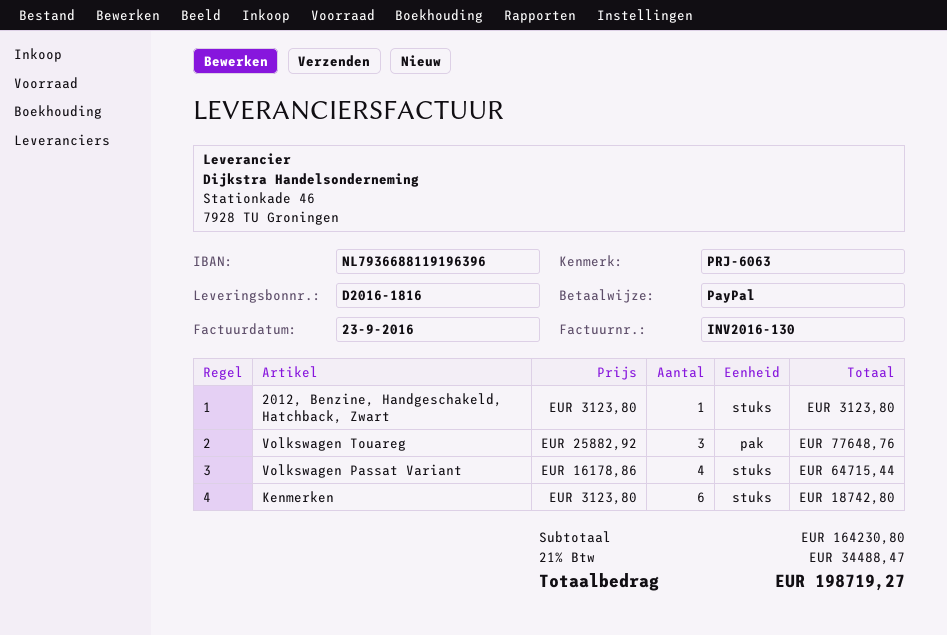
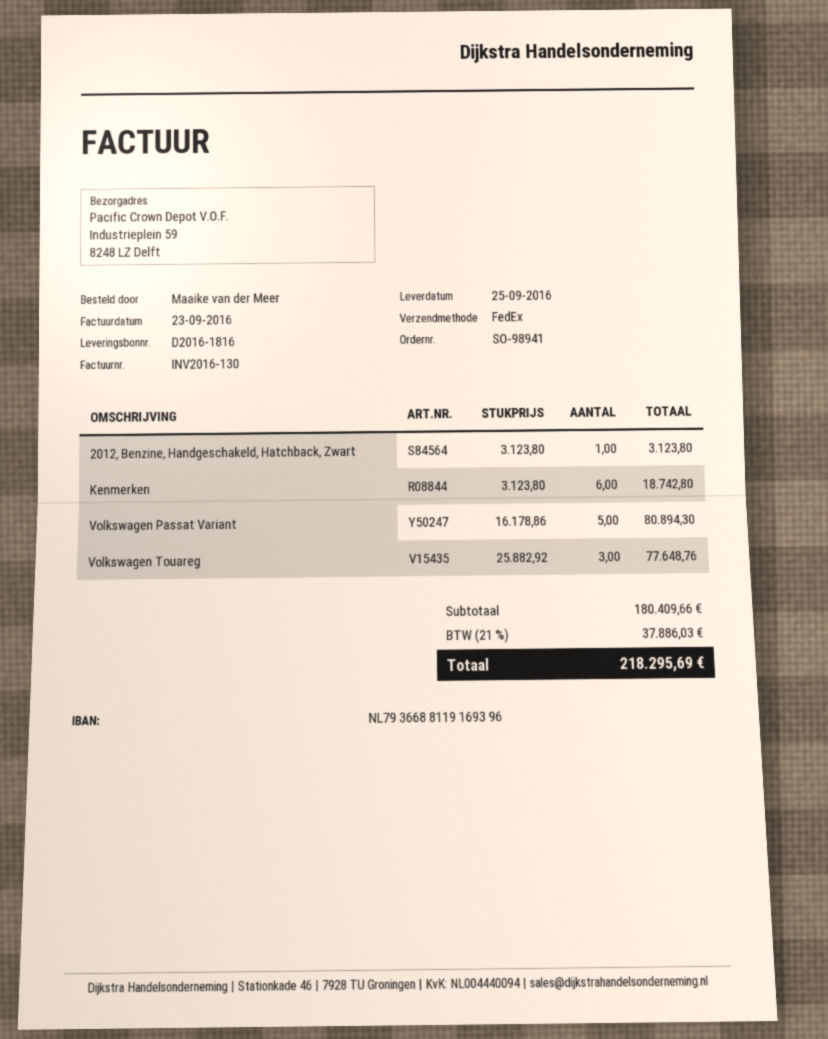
bank account: NL7936688119196396 -> NL7936688119169396
Volkswagen Passat Variant: 4 x 16178.86 = 64715.44 -> 5 x 16178.86 = 80894.30
subtotal: 164230.80 -> 180409.66
tax: 21% = 34488.47 -> 21% = 37886.03
total: 198719.27 -> 218295.69

